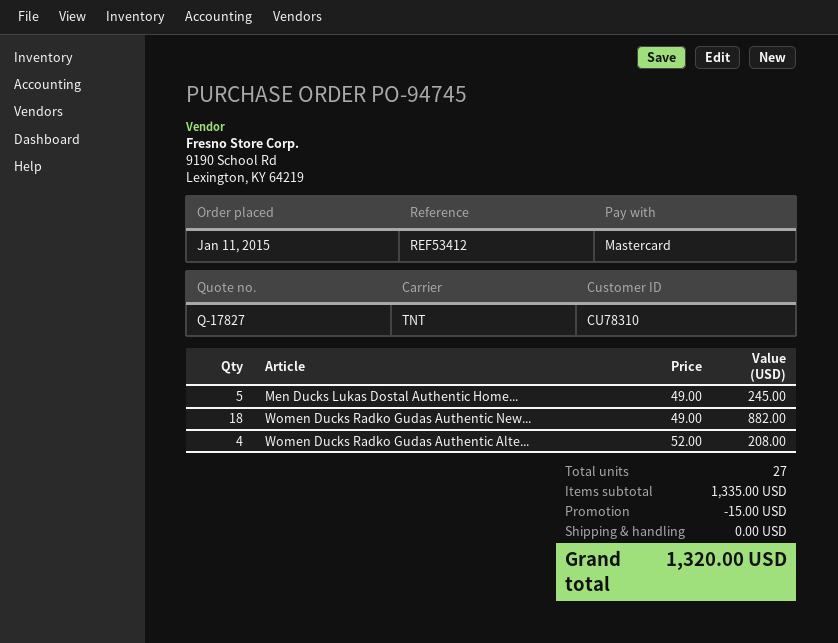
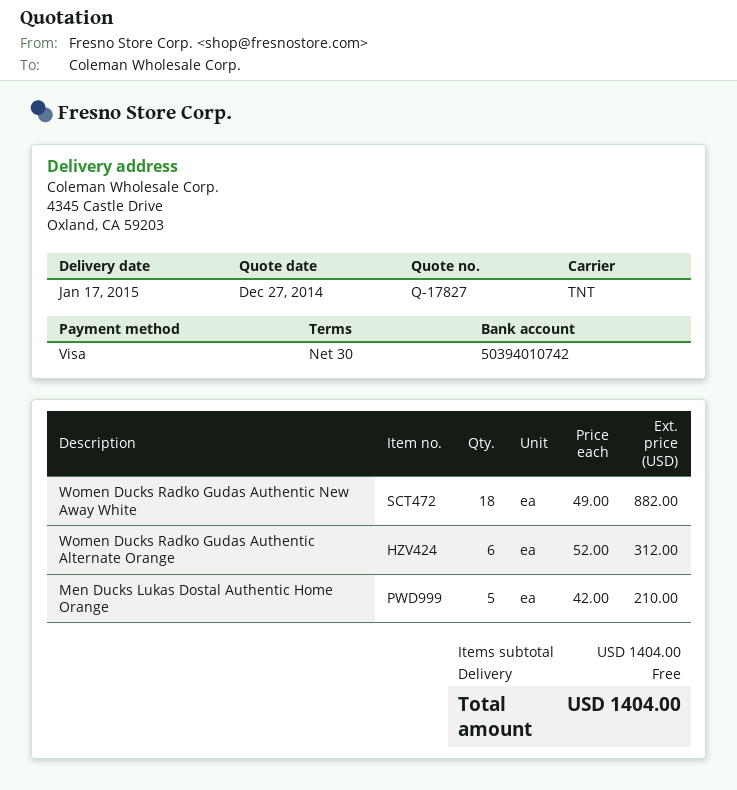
payment method: Mastercard -> Visa
Men Ducks Lukas Dostal Authentic Home...: 5 x 49.00 = 245.00 -> 5 x 42.00 = 210.00
Women Ducks Radko Gudas Authentic Alte...: 4 x 52.00 = 208.00 -> 6 x 52.00 = 312.00
subtotal: 1335.00 -> 1404.00
discount: 15.00 -> none
total: 1320.00 -> 1404.00

